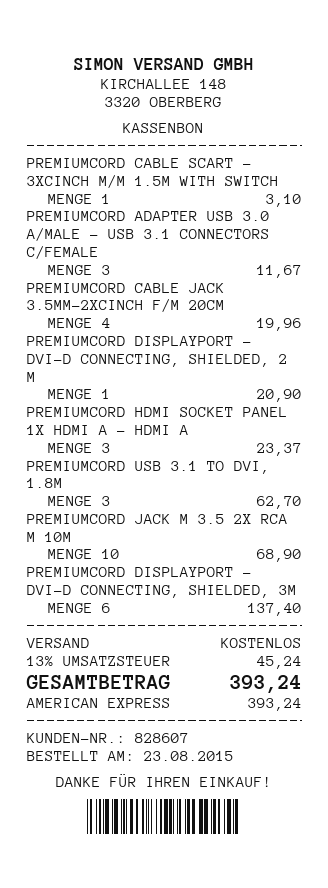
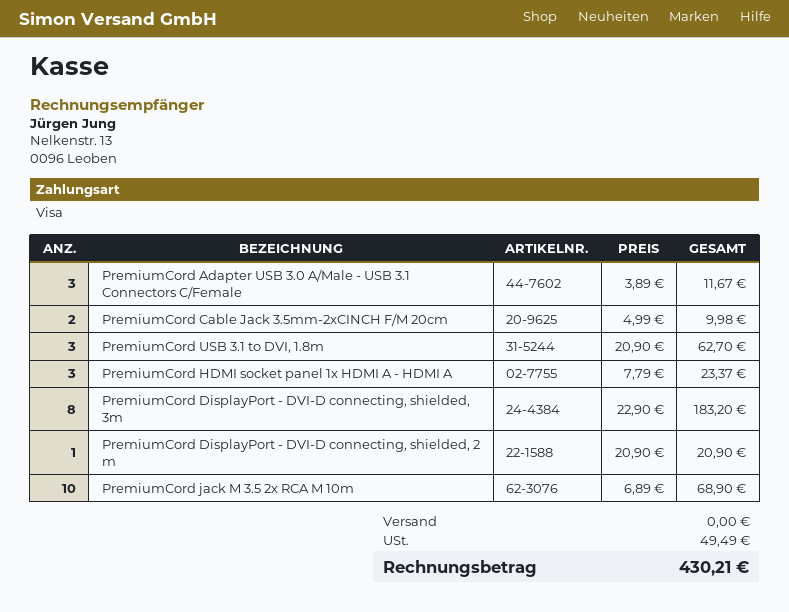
payment method: American Express -> Visa
PREMIUMCORD CABLE SCART - 3XCINCH M/M 1.5M WITH SWITCH: 1 for 3.10 -> none
PREMIUMCORD CABLE JACK 3.5MM-2XCINCH F/M 20CM: 4 for 19.96 -> 2 for 9.98
PREMIUMCORD DISPLAYPORT - DVI-D CONNECTING, SHIELDED, 3M: 6 for 137.40 -> 8 for 183.20
tax: 45.24 -> 49.49
total: 393.24 -> 430.21

